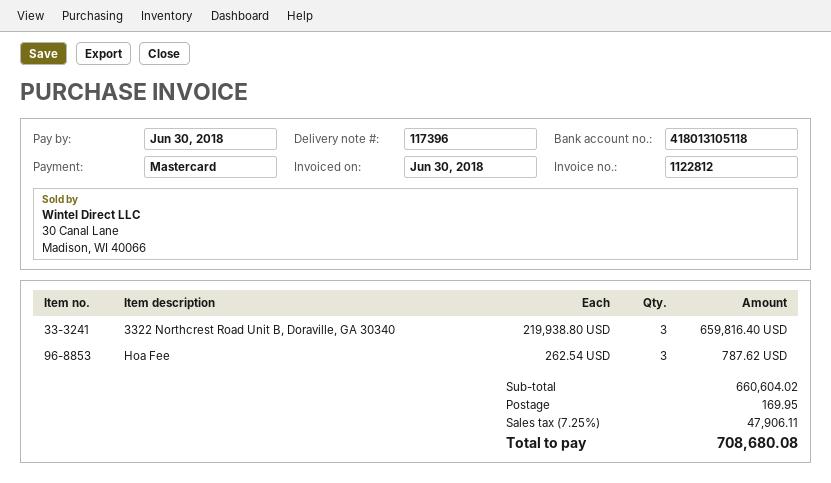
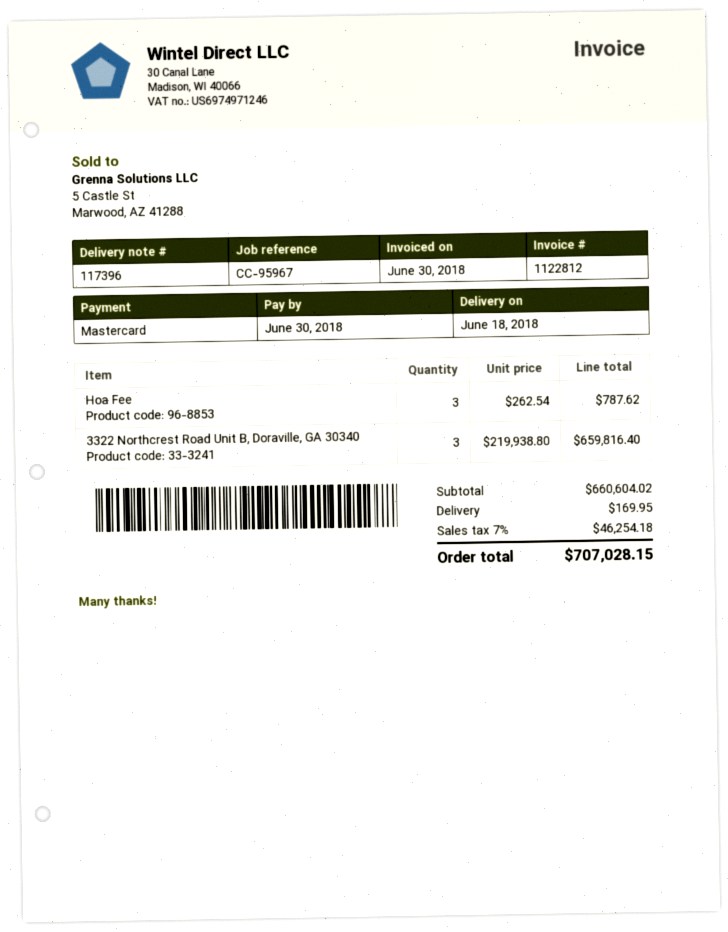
tax: 7.25% = 47906.11 -> 7% = 46254.18
total: 708680.08 -> 707028.15

